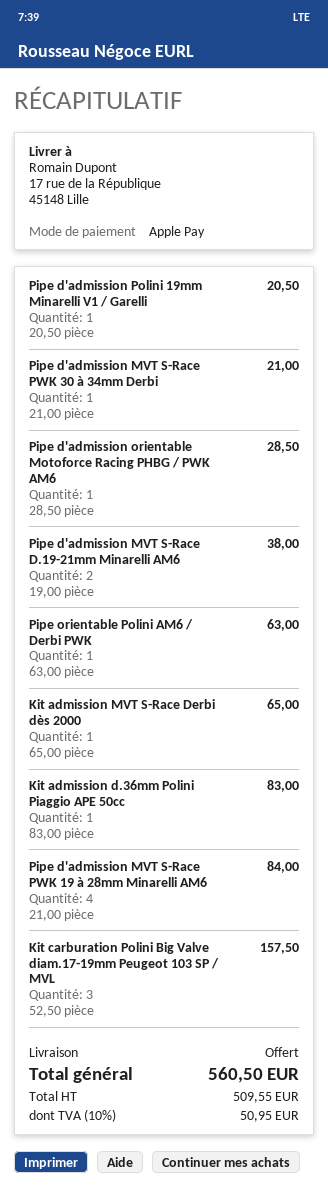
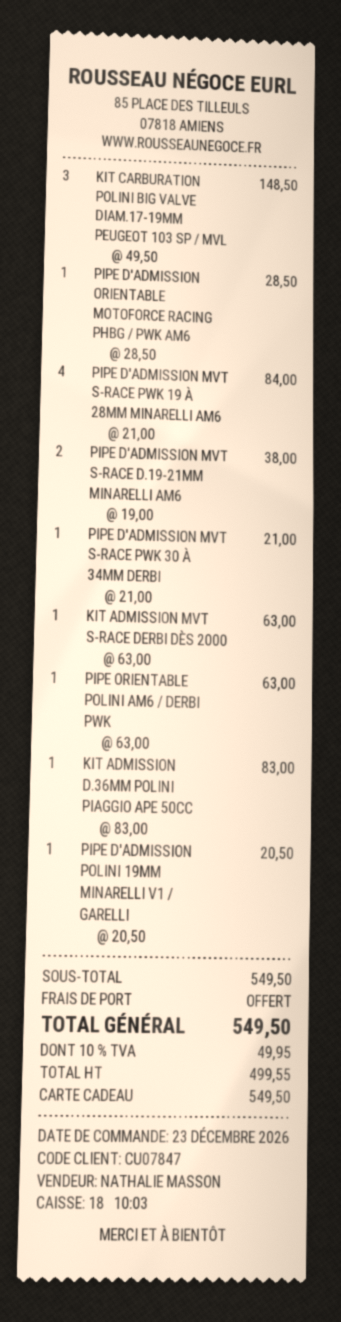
payment method: Apple Pay -> gift card
Kit admission MVT S-Race Derbi dès 2000: 1 x 65.00 = 65.00 -> 1 x 63.00 = 63.00
Kit carburation Polini Big Valve diam.17-19mm Peugeot 103 SP / MVL: 3 x 52.50 = 157.50 -> 3 x 49.50 = 148.50
net: 509.55 -> 499.55
tax: 10% = 50.95 -> 10% = 49.95
total: 560.50 -> 549.50

